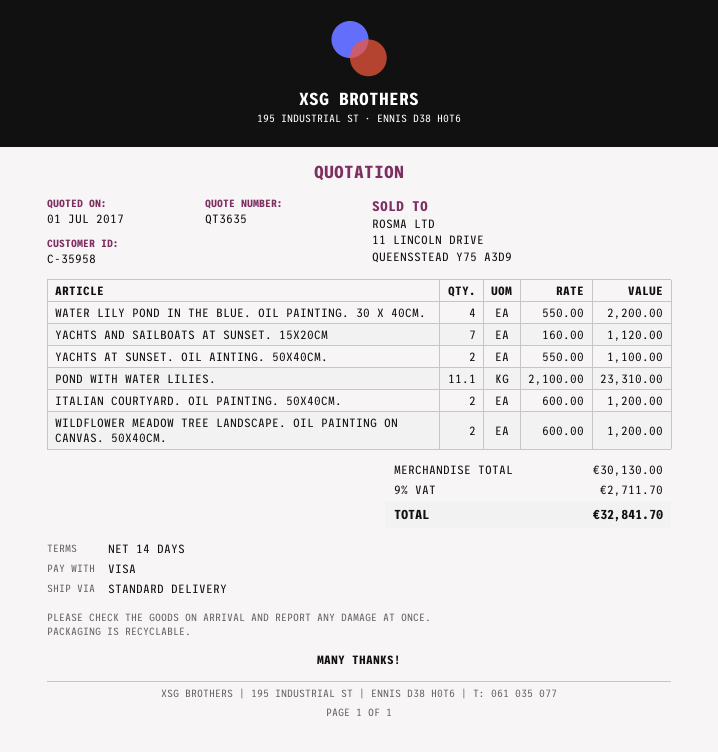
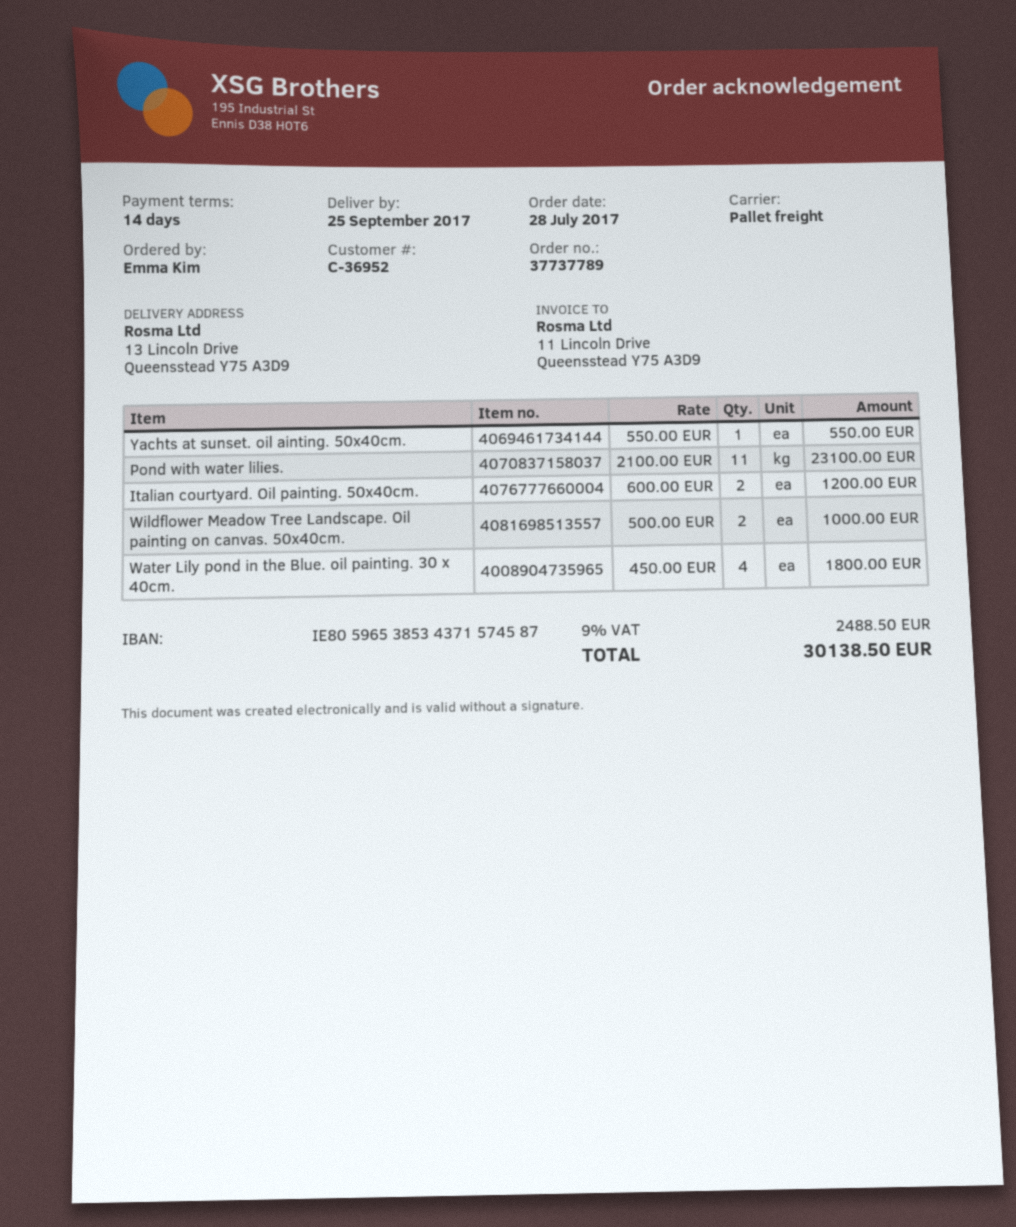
customer number: C-35958 -> C-36952
shipping method: standard -> pallet freight
WATER LILY POND IN THE BLUE. OIL PAINTING. 30 X 40CM.: 4 x 550.00 = 2200.00 -> 4 x 450.00 = 1800.00
YACHTS AND SAILBOATS AT SUNSET. 15X20CM: 7 x 160.00 = 1120.00 -> none
YACHTS AT SUNSET. OIL AINTING. 50X40CM.: 2 x 550.00 = 1100.00 -> 1 x 550.00 = 550.00
POND WITH WATER LILIES.: 11.1 x 2100.00 = 23310.00 -> 11 x 2100.00 = 23100.00
WILDFLOWER MEADOW TREE LANDSCAPE. OIL PAINTING ON CANVAS. 50X40CM.: 2 x 600.00 = 1200.00 -> 2 x 500.00 = 1000.00
tax: 9% = 2711.70 -> 9% = 2488.50
total: 32841.70 -> 30138.50

